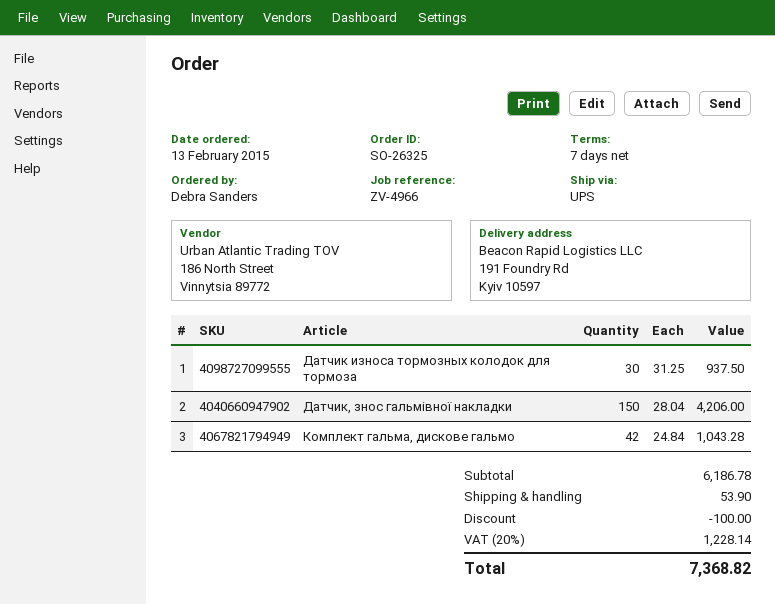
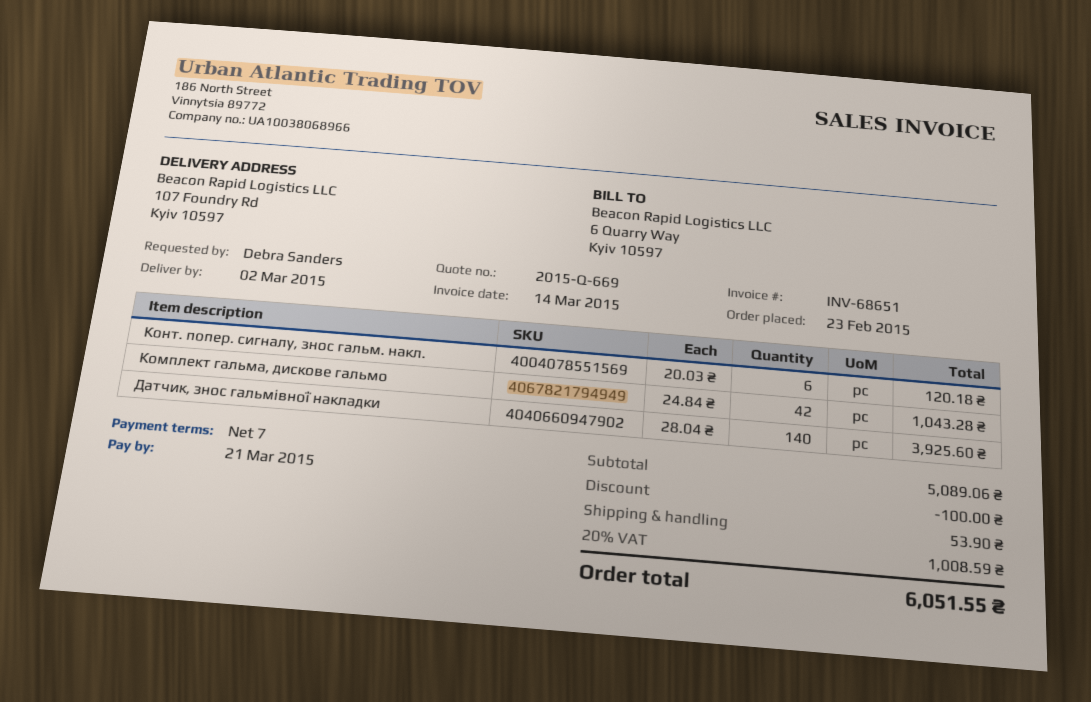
order date: 2015-02-13 -> 2015-02-23
ship to: 191 Foundry Rd, Kyiv 10597 -> 107 Foundry Rd, Kyiv 10597
Датчик износа тормозных колодок для тормоза: 30 x 31.25 = 937.50 -> none
Датчик, знос гальмівної накладки: 150 x 28.04 = 4206.00 -> 140 x 28.04 = 3925.60
Конт. попер. сигналу, знос гальм. накл.: none -> 6 x 20.03 = 120.18
subtotal: 6186.78 -> 5089.06
tax: 20% = 1228.14 -> 20% = 1008.59
total: 7368.82 -> 6051.55

